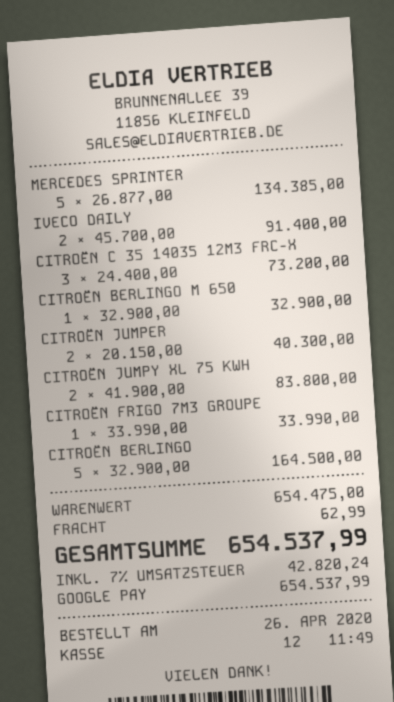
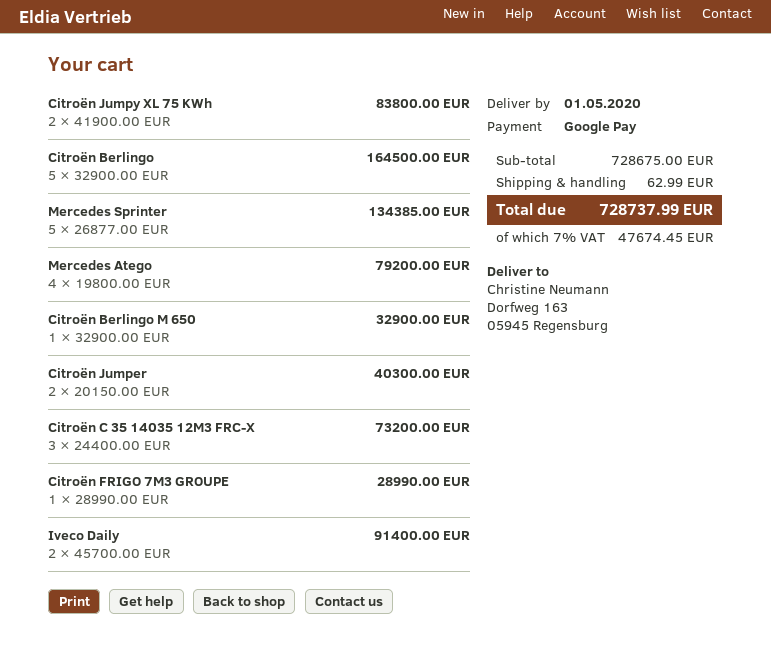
CITROËN FRIGO 7M3 GROUPE: 1 x 33990.00 = 33990.00 -> 1 x 28990.00 = 28990.00
Mercedes Atego: none -> 4 x 19800.00 = 79200.00
subtotal: 654475.00 -> 728675.00
tax: 7% = 42820.24 -> 7% = 47674.45
total: 654537.99 -> 728737.99

